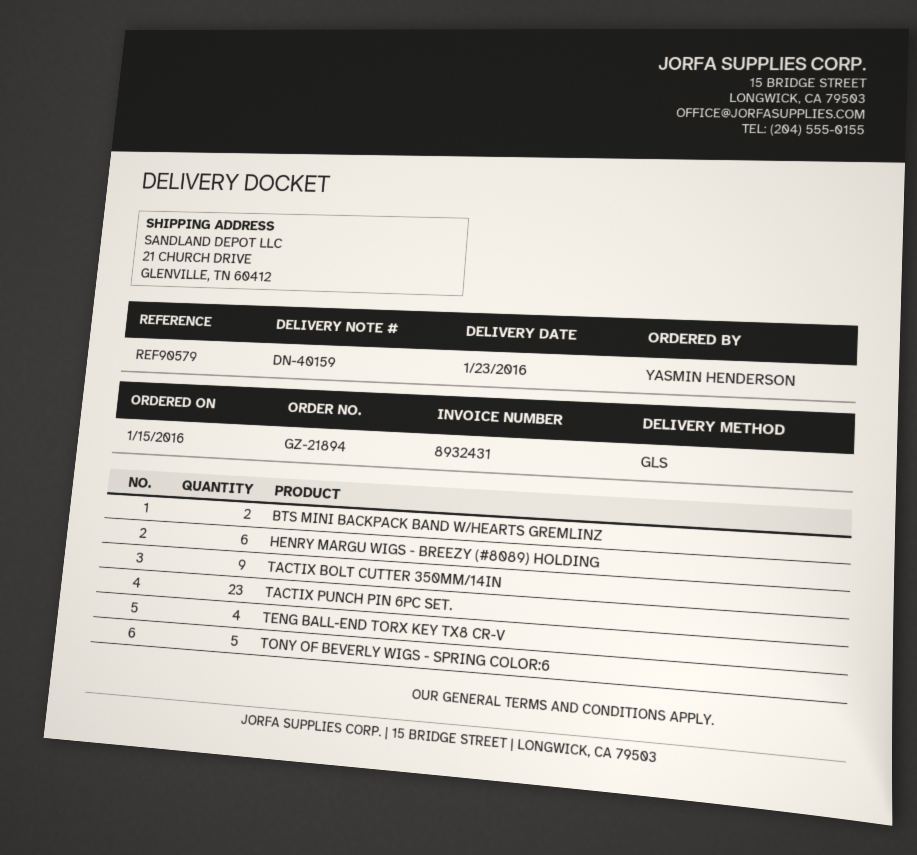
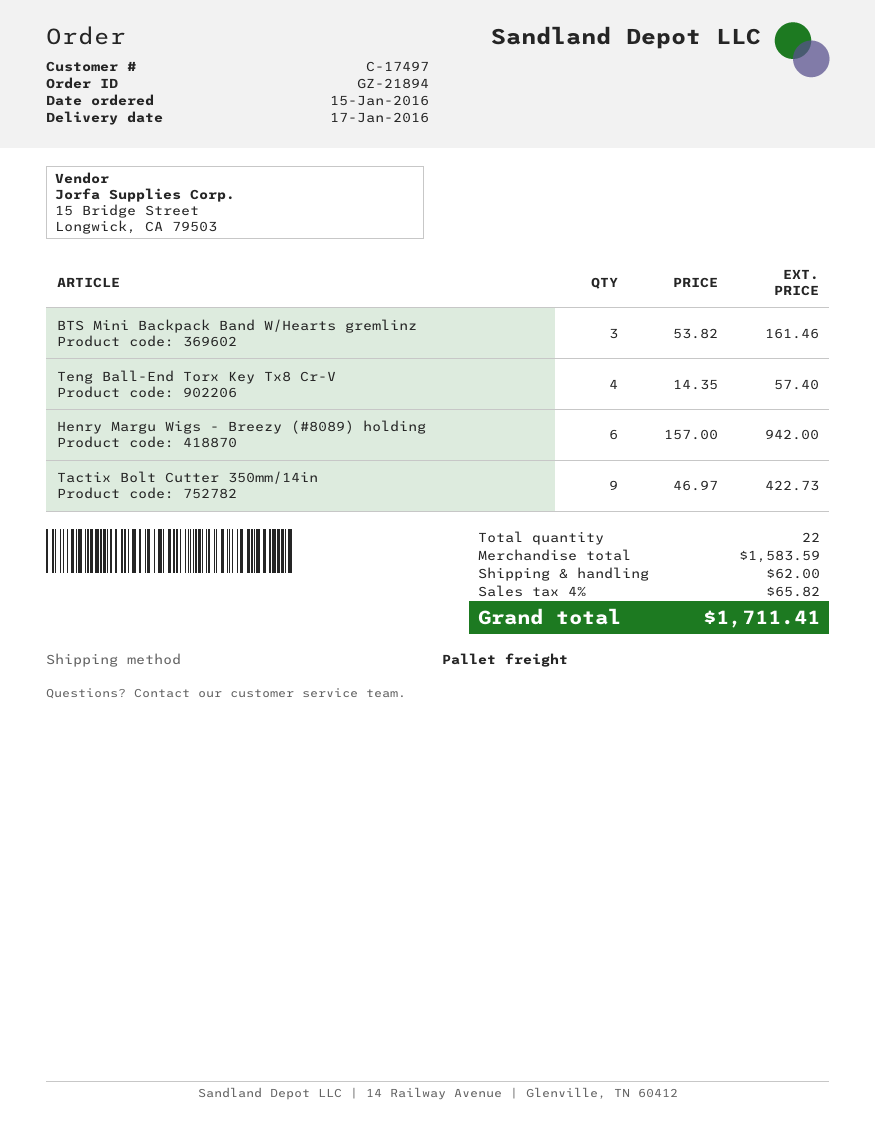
delivery date: 2016-01-23 -> 2016-01-17
shipping method: GLS -> pallet freight
BTS MINI BACKPACK BAND W/HEARTS GREMLINZ: 2 -> 3
TACTIX PUNCH PIN 6PC SET.: 23 -> none
TONY OF BEVERLY WIGS - SPRING COLOR:6: 5 -> none

